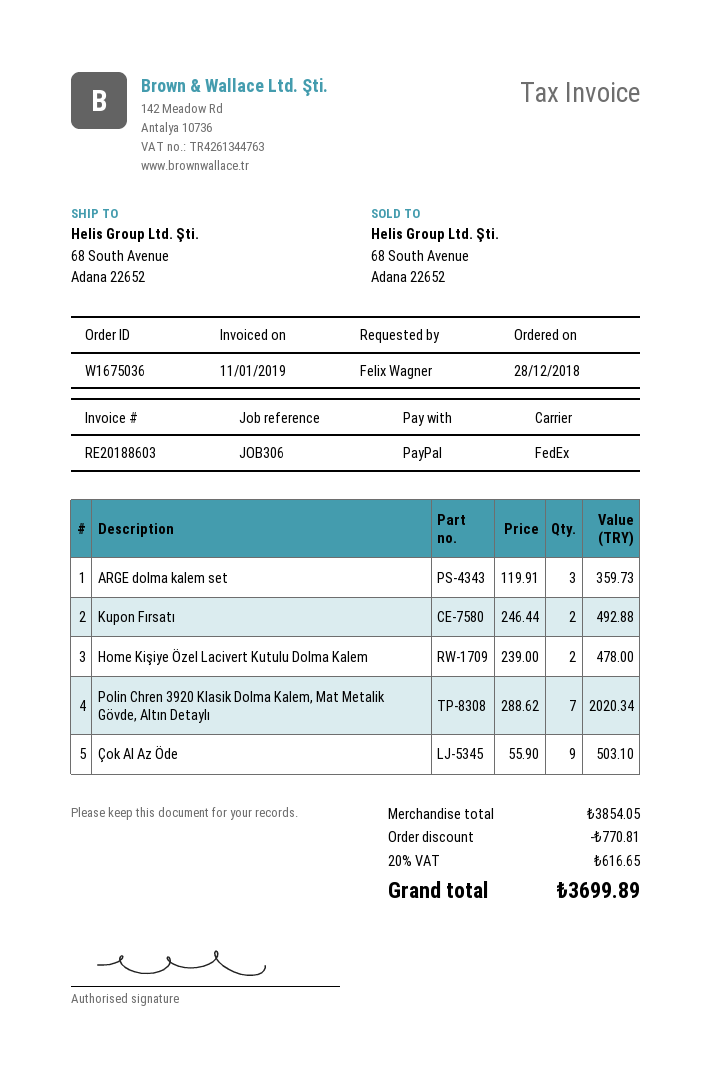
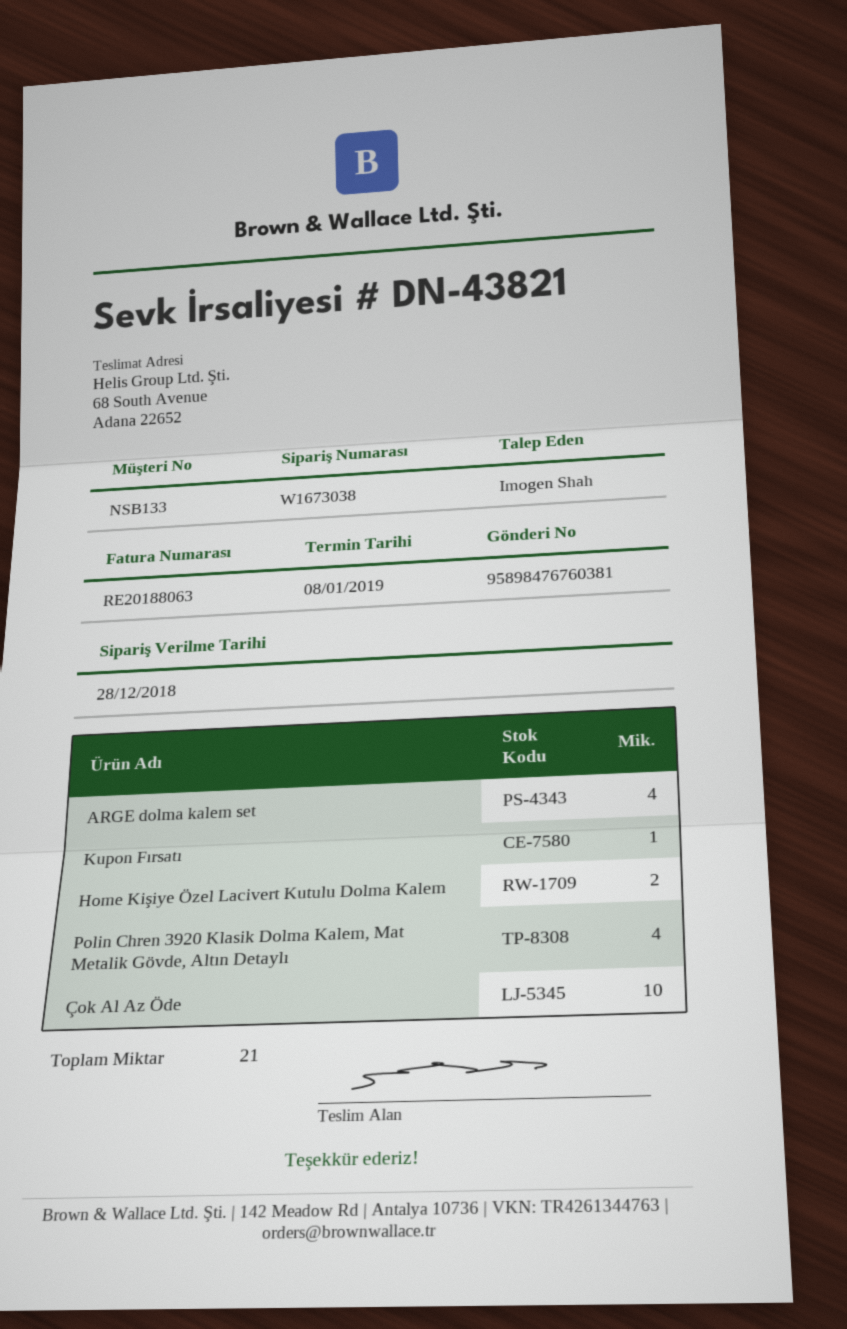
order number: W1675036 -> W1673038
invoice number: RE20188603 -> RE20188063
ordered by: Felix Wagner -> Imogen Shah
ARGE dolma kalem set: 3 -> 4
Kupon Fırsatı: 2 -> 1
Polin Chren 3920 Klasik Dolma Kalem, Mat Metalik Gövde, Altın Detaylı: 7 -> 4
Çok Al Az Öde: 9 -> 10

